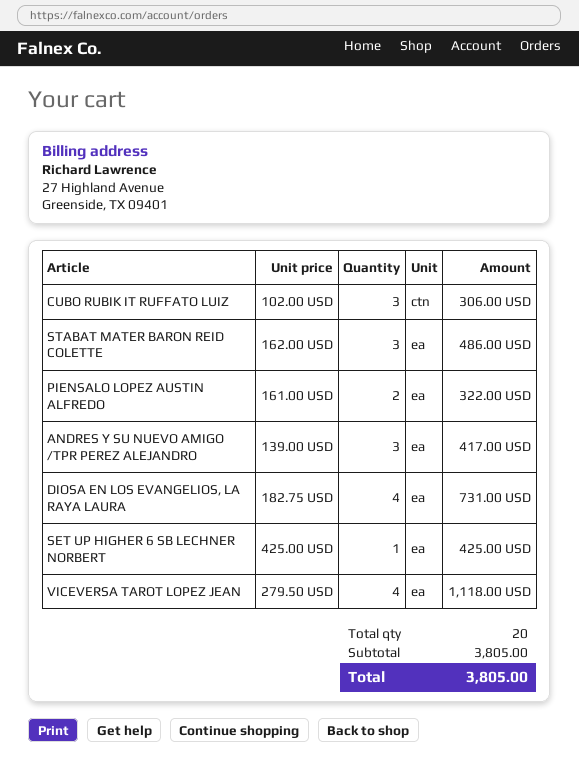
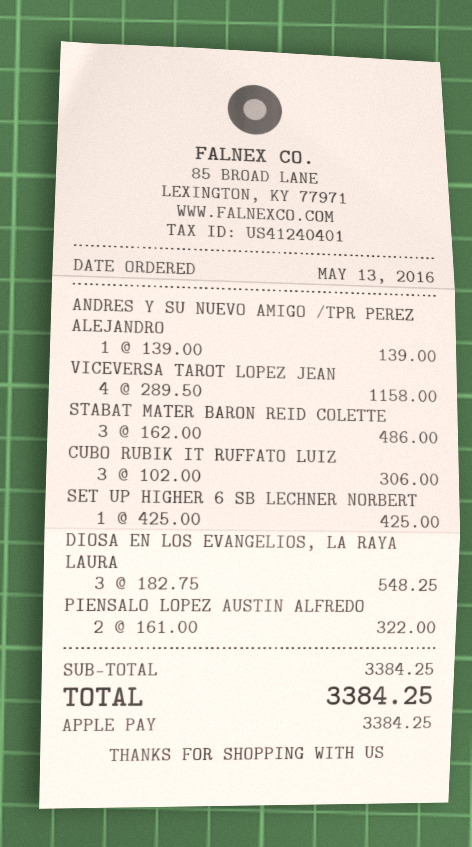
ANDRES Y SU NUEVO AMIGO /TPR PEREZ ALEJANDRO: 3 x 139.00 = 417.00 -> 1 x 139.00 = 139.00
DIOSA EN LOS EVANGELIOS, LA RAYA LAURA: 4 x 182.75 = 731.00 -> 3 x 182.75 = 548.25
VICEVERSA TAROT LOPEZ JEAN: 4 x 279.50 = 1118.00 -> 4 x 289.50 = 1158.00
subtotal: 3805.00 -> 3384.25
total: 3805.00 -> 3384.25

